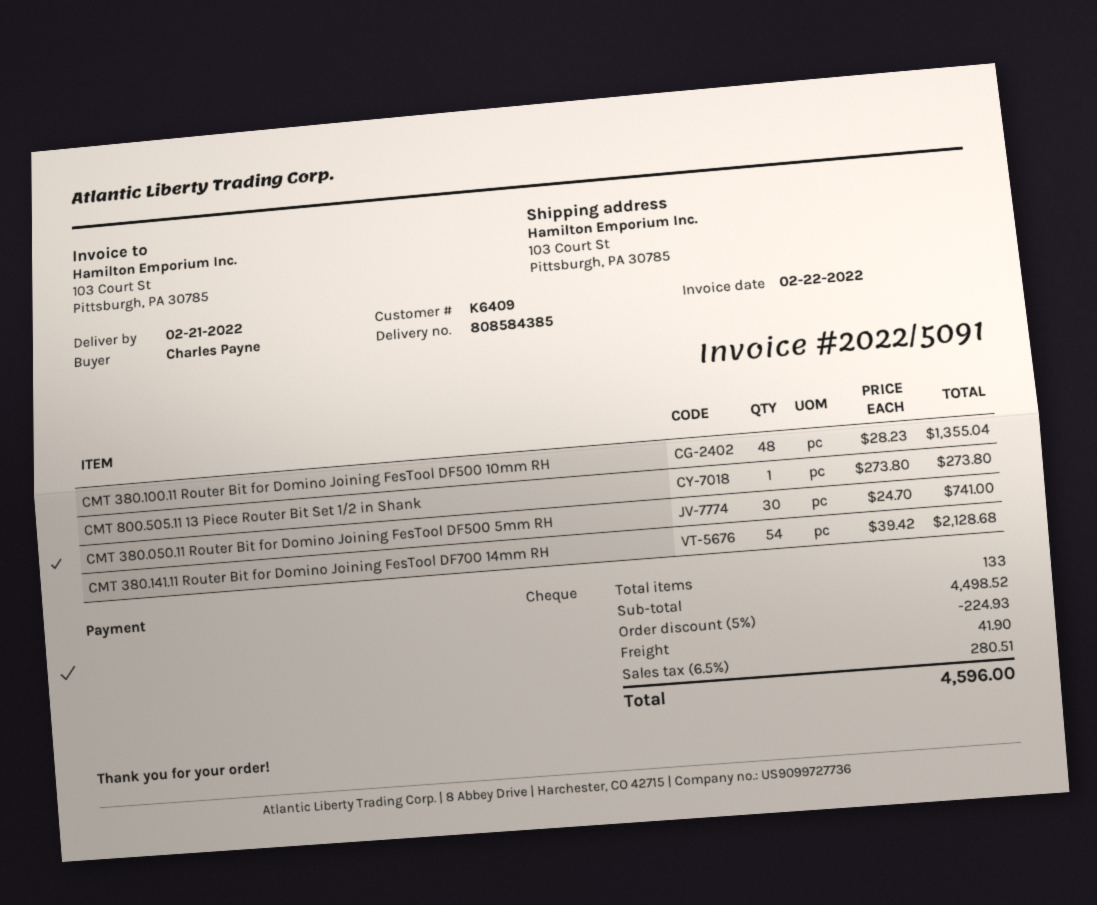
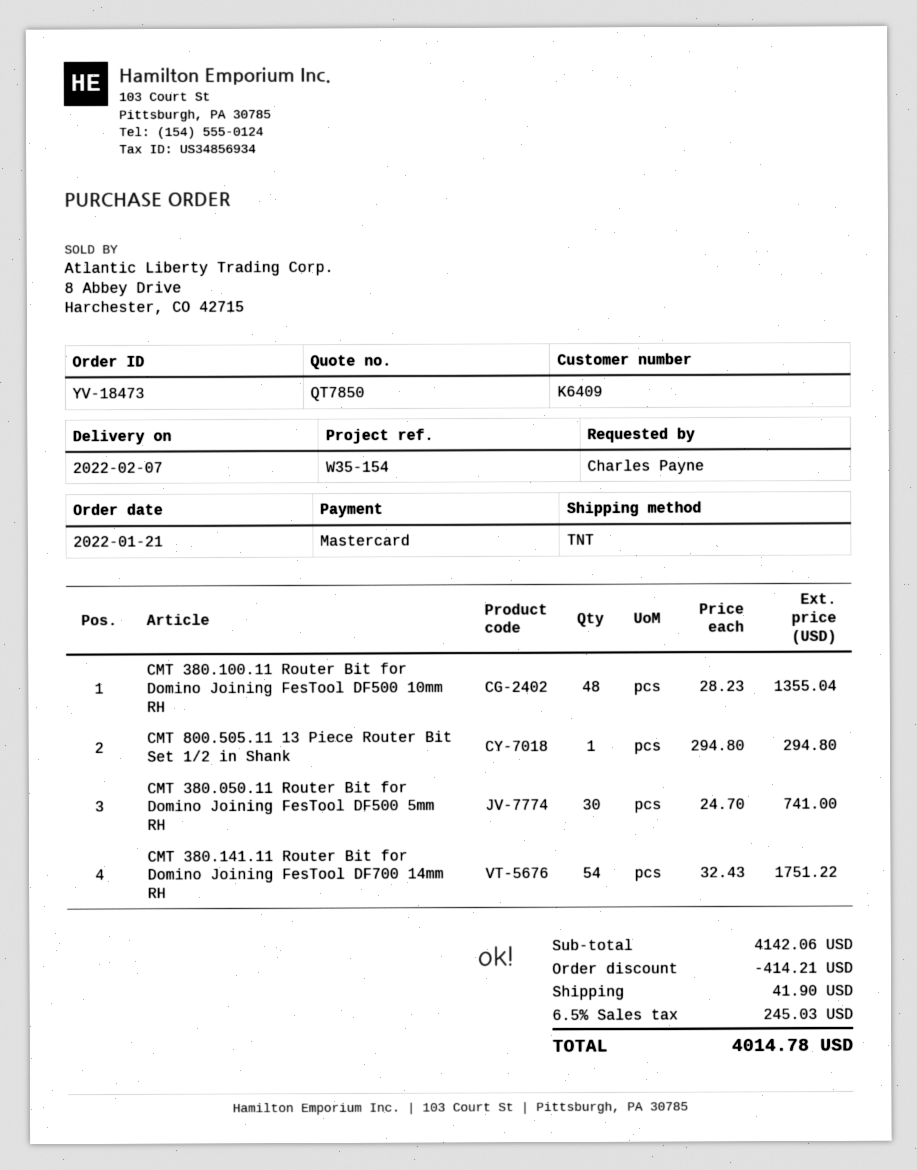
delivery date: 2022-02-21 -> 2022-02-07
payment method: cheque -> Mastercard
CMT 800.505.11 13 Piece Router Bit Set 1/2 in Shank: 1 x 273.80 = 273.80 -> 1 x 294.80 = 294.80
CMT 380.141.11 Router Bit for Domino Joining FesTool DF700 14mm RH: 54 x 39.42 = 2128.68 -> 54 x 32.43 = 1751.22
subtotal: 4498.52 -> 4142.06
discount: 224.93 -> 414.21
tax: 6.5% = 280.51 -> 6.5% = 245.03
total: 4596.00 -> 4014.78

